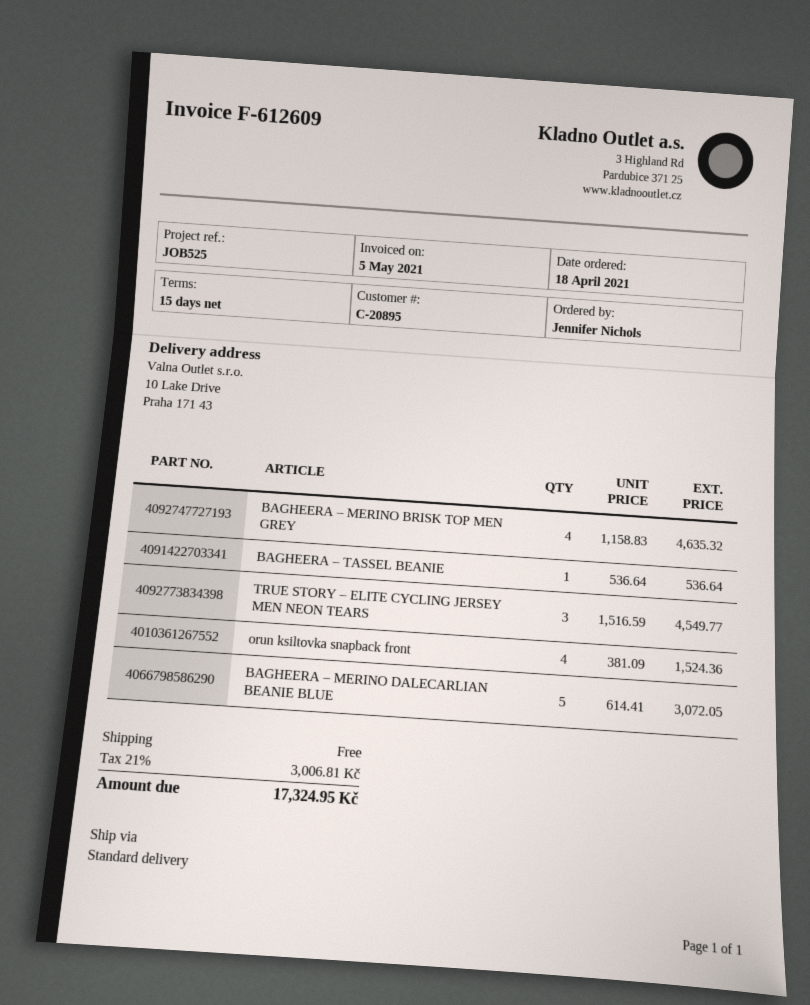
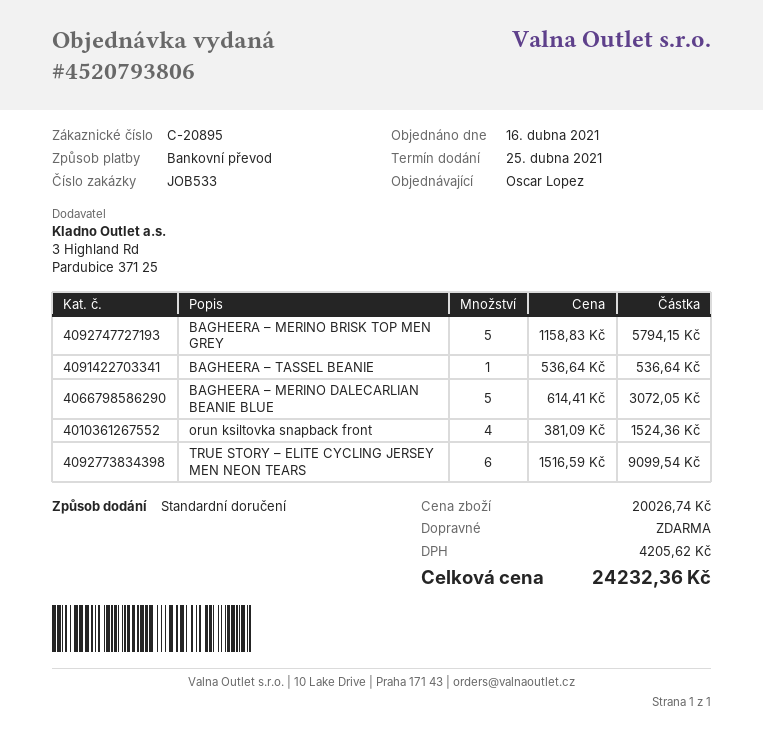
order date: 2021-04-18 -> 2021-04-16
reference: JOB525 -> JOB533
ordered by: Jennifer Nichols -> Oscar Lopez
BAGHEERA – MERINO BRISK TOP MEN GREY: 4 x 1158.83 = 4635.32 -> 5 x 1158.83 = 5794.15
TRUE STORY – ELITE CYCLING JERSEY MEN NEON TEARS: 3 x 1516.59 = 4549.77 -> 6 x 1516.59 = 9099.54
tax: 3006.81 -> 4205.62
total: 17324.95 -> 24232.36

